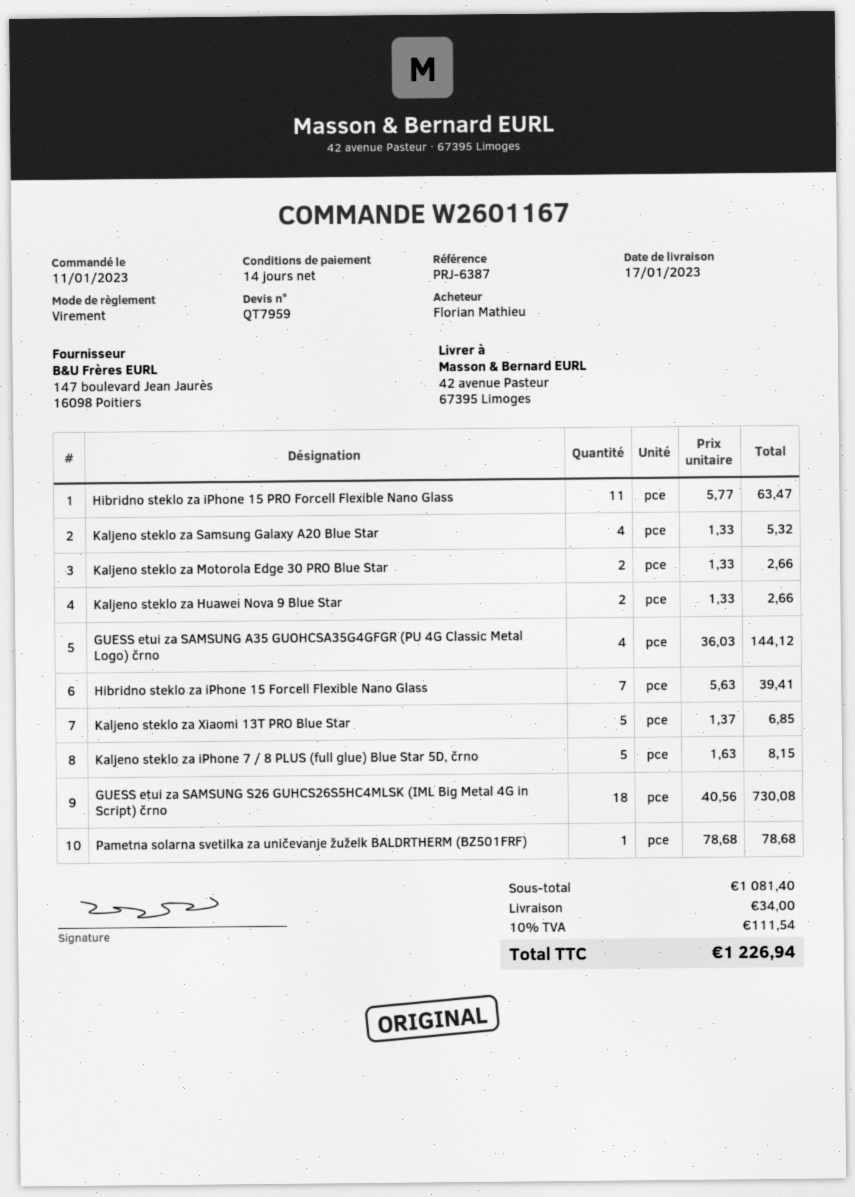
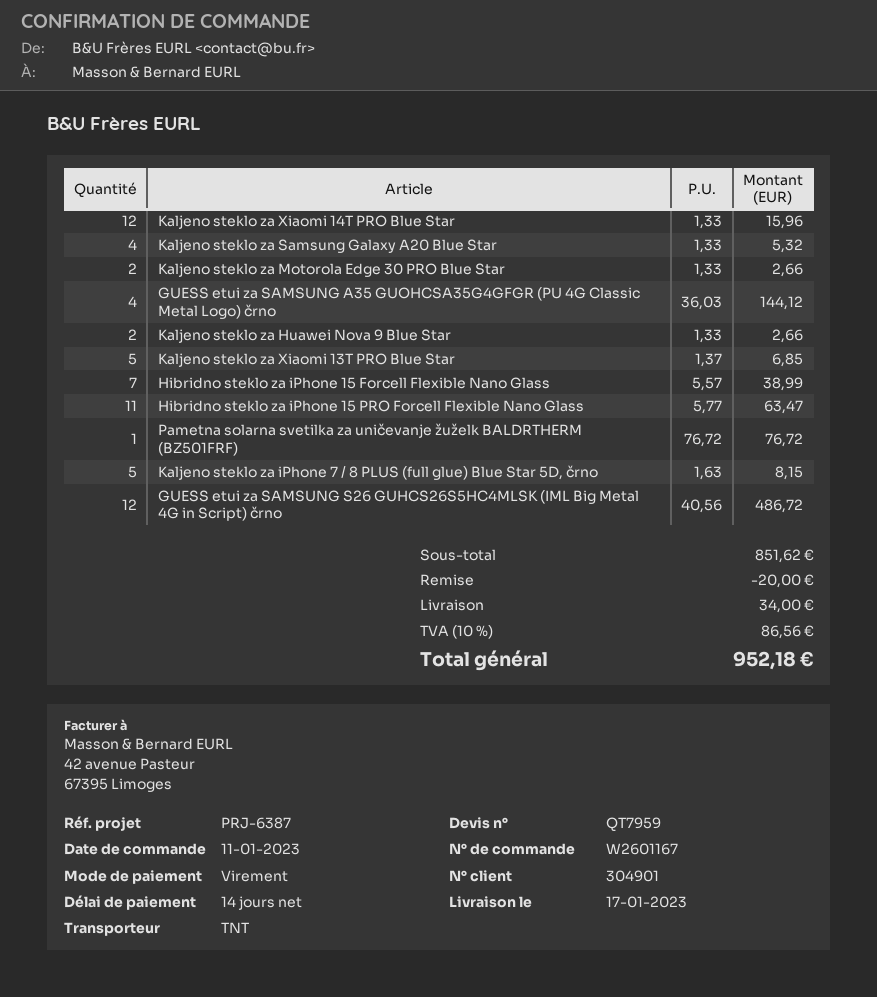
Hibridno steklo za iPhone 15 Forcell Flexible Nano Glass: 7 x 5.63 = 39.41 -> 7 x 5.57 = 38.99
GUESS etui za SAMSUNG S26 GUHCS26S5HC4MLSK (IML Big Metal 4G in Script) črno: 18 x 40.56 = 730.08 -> 12 x 40.56 = 486.72
Pametna solarna svetilka za uničevanje žuželk BALDRTHERM (BZ501FRF): 1 x 78.68 = 78.68 -> 1 x 76.72 = 76.72
Kaljeno steklo za Xiaomi 14T PRO Blue Star: none -> 12 x 1.33 = 15.96
subtotal: 1081.40 -> 851.62
discount: none -> 20.00
tax: 10% = 111.54 -> 10% = 86.56
total: 1226.94 -> 952.18

